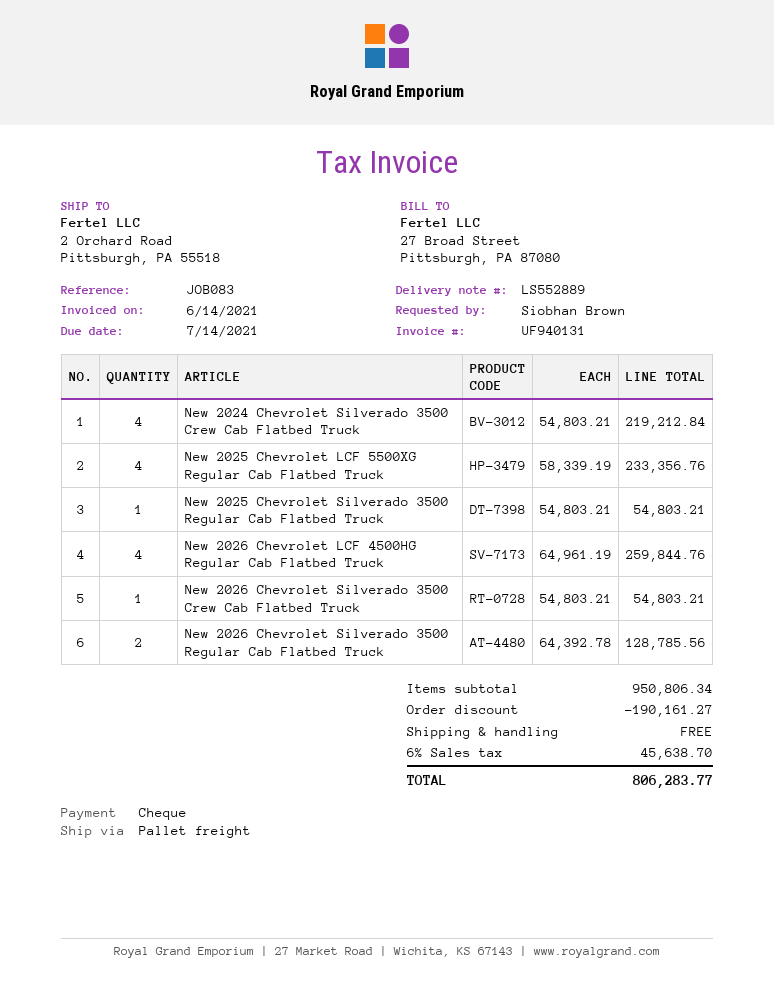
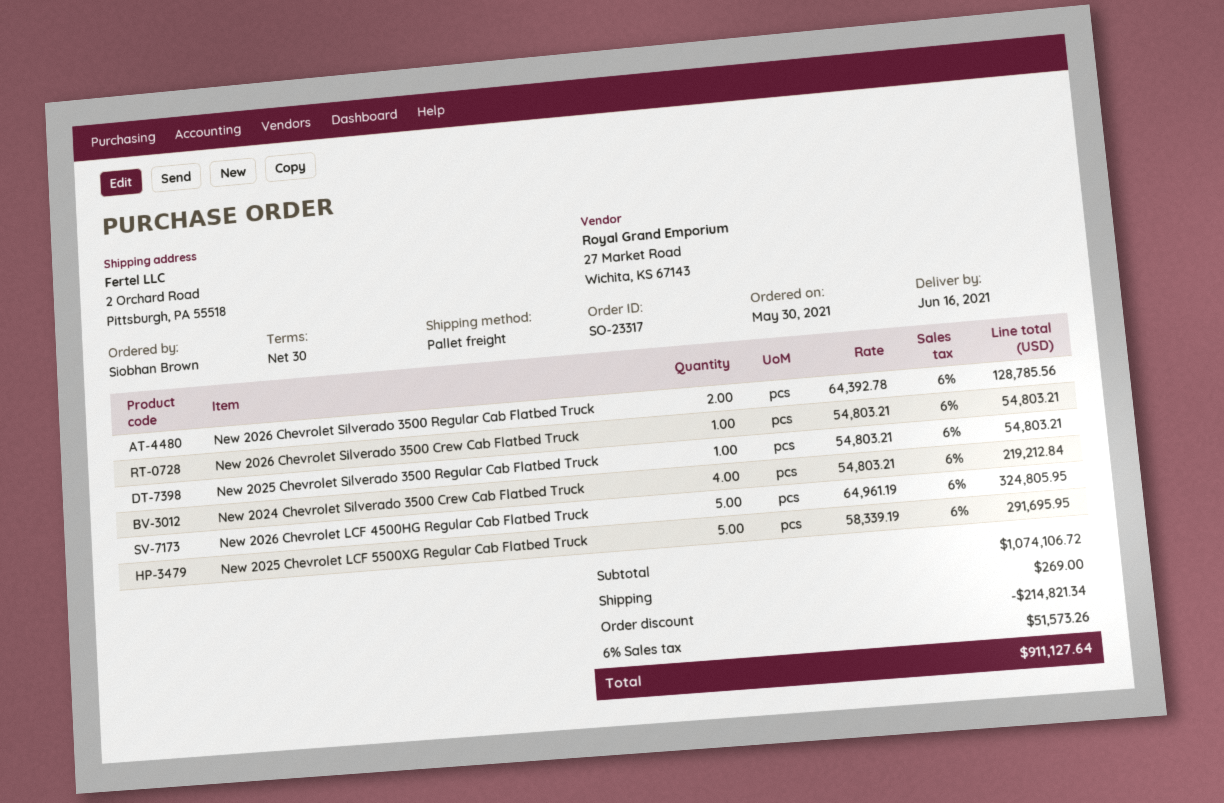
New 2025 Chevrolet LCF 5500XG Regular Cab Flatbed Truck: 4 x 58339.19 = 233356.76 -> 5 x 58339.19 = 291695.95
New 2026 Chevrolet LCF 4500HG Regular Cab Flatbed Truck: 4 x 64961.19 = 259844.76 -> 5 x 64961.19 = 324805.95
subtotal: 950806.34 -> 1074106.72
discount: 190161.27 -> 214821.34
shipping: 0.00 -> 269.00
tax: 6% = 45638.70 -> 6% = 51573.26
total: 806283.77 -> 911127.64

